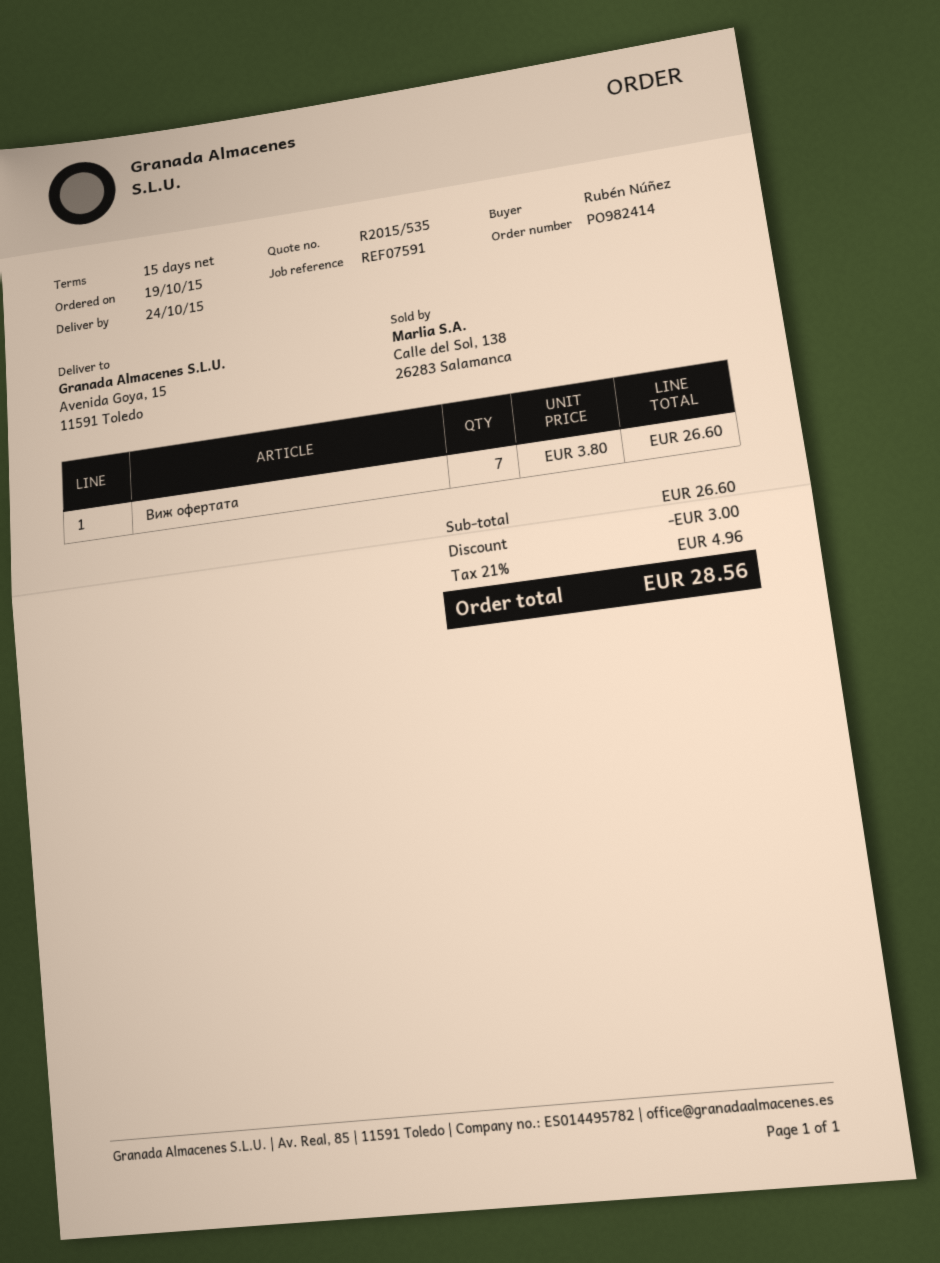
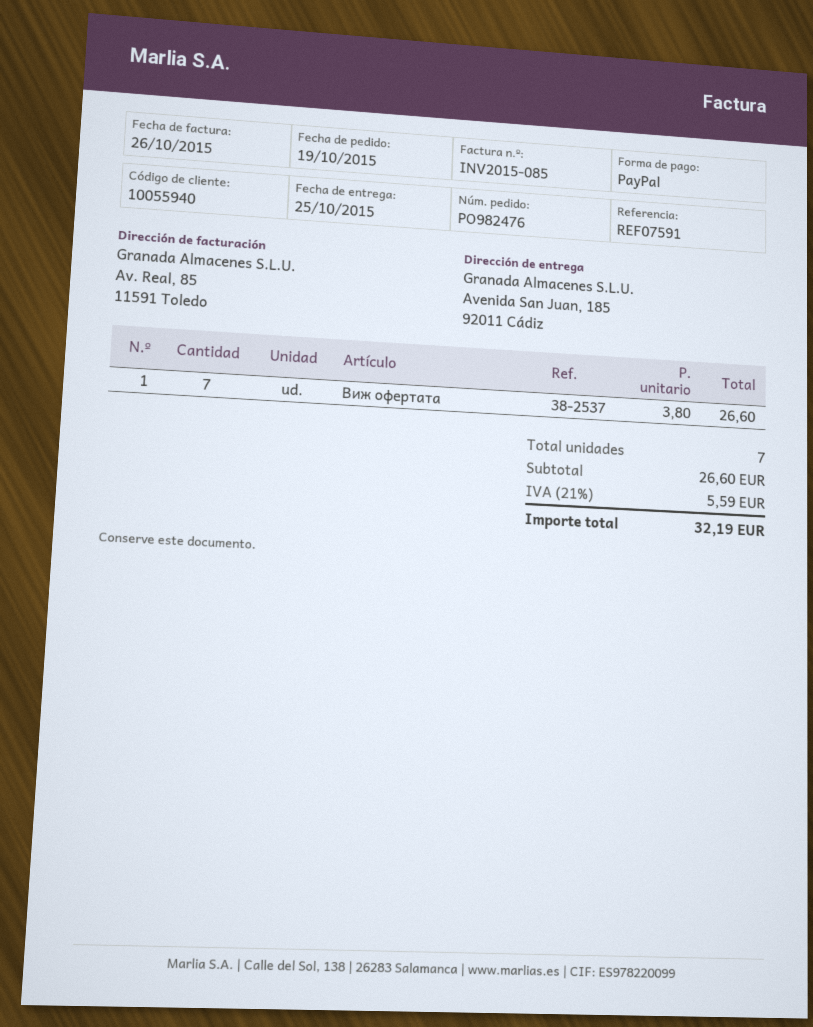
order number: PO982414 -> PO982476
delivery date: 2015-10-24 -> 2015-10-25
ship to: Avenida Goya, 15, 11591 Toledo -> Avenida San Juan, 185, 92011 Cádiz
discount: 3.00 -> none
tax: 21% = 4.96 -> 21% = 5.59
total: 28.56 -> 32.19

